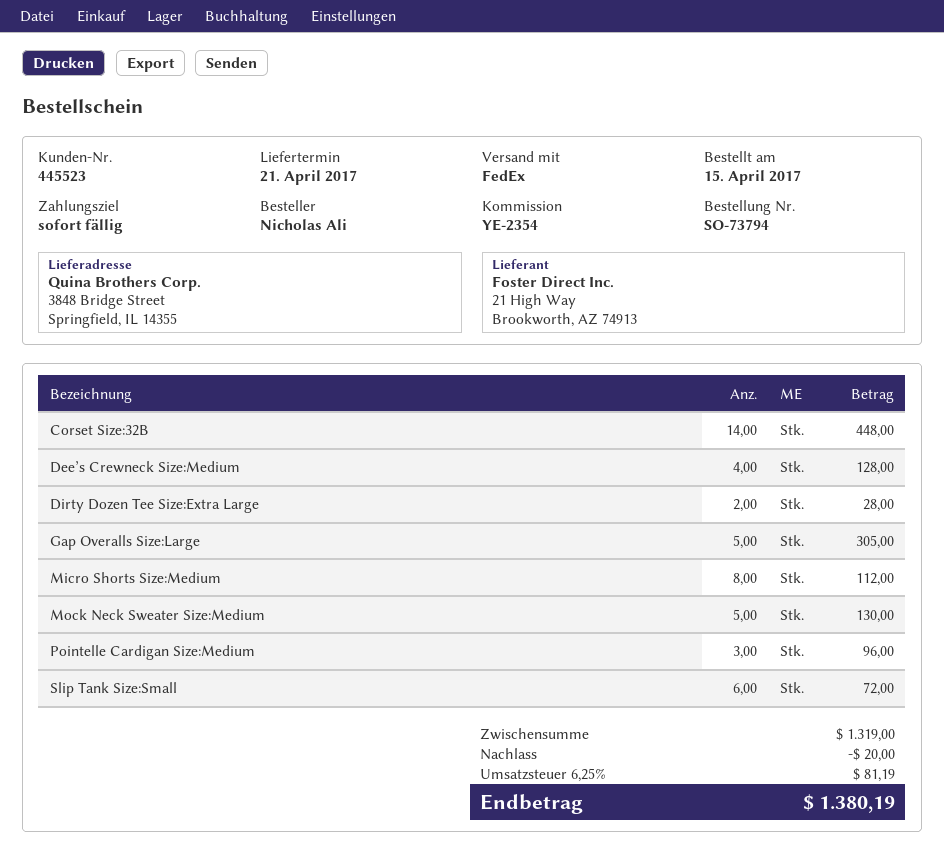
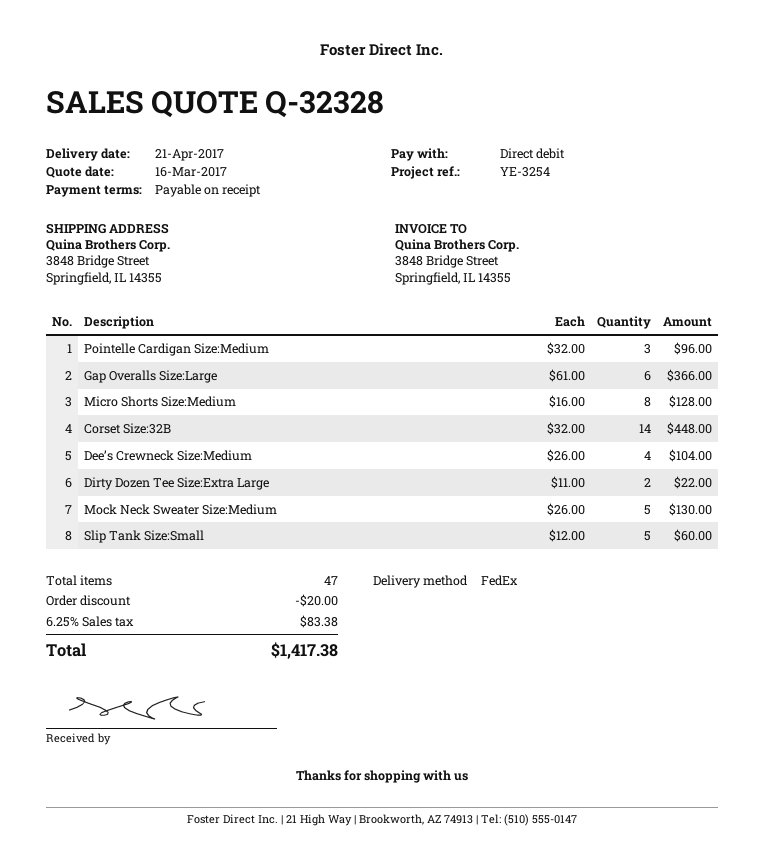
reference: YE-2354 -> YE-3254
Dee’s Crewneck Size:Medium: 4 for 128.00 -> 4 for 104.00
Dirty Dozen Tee Size:Extra Large: 2 for 28.00 -> 2 for 22.00
Gap Overalls Size:Large: 5 for 305.00 -> 6 for 366.00
Micro Shorts Size:Medium: 8 for 112.00 -> 8 for 128.00
Slip Tank Size:Small: 6 for 72.00 -> 5 for 60.00
tax: 6.25% = 81.19 -> 6.25% = 83.38
total: 1380.19 -> 1417.38

